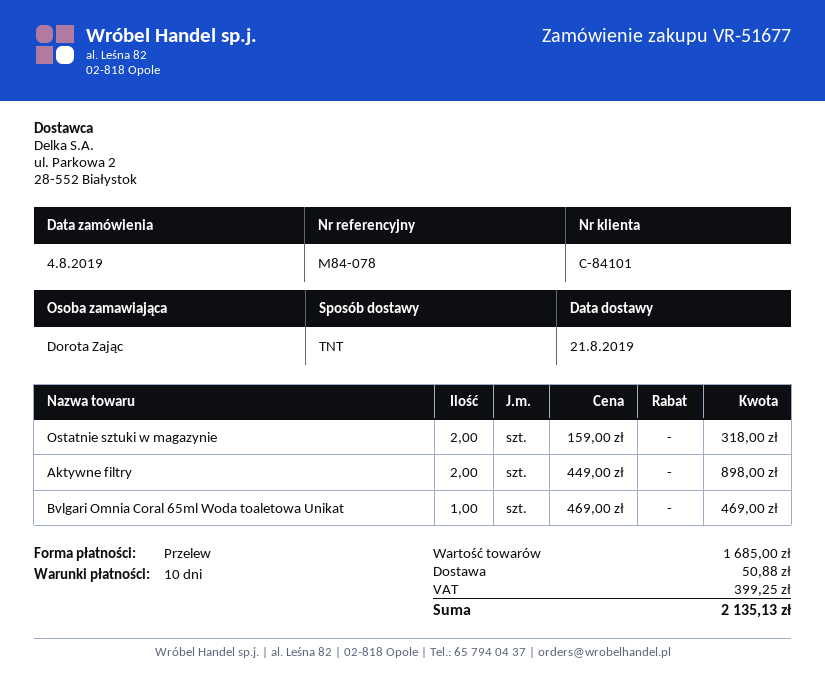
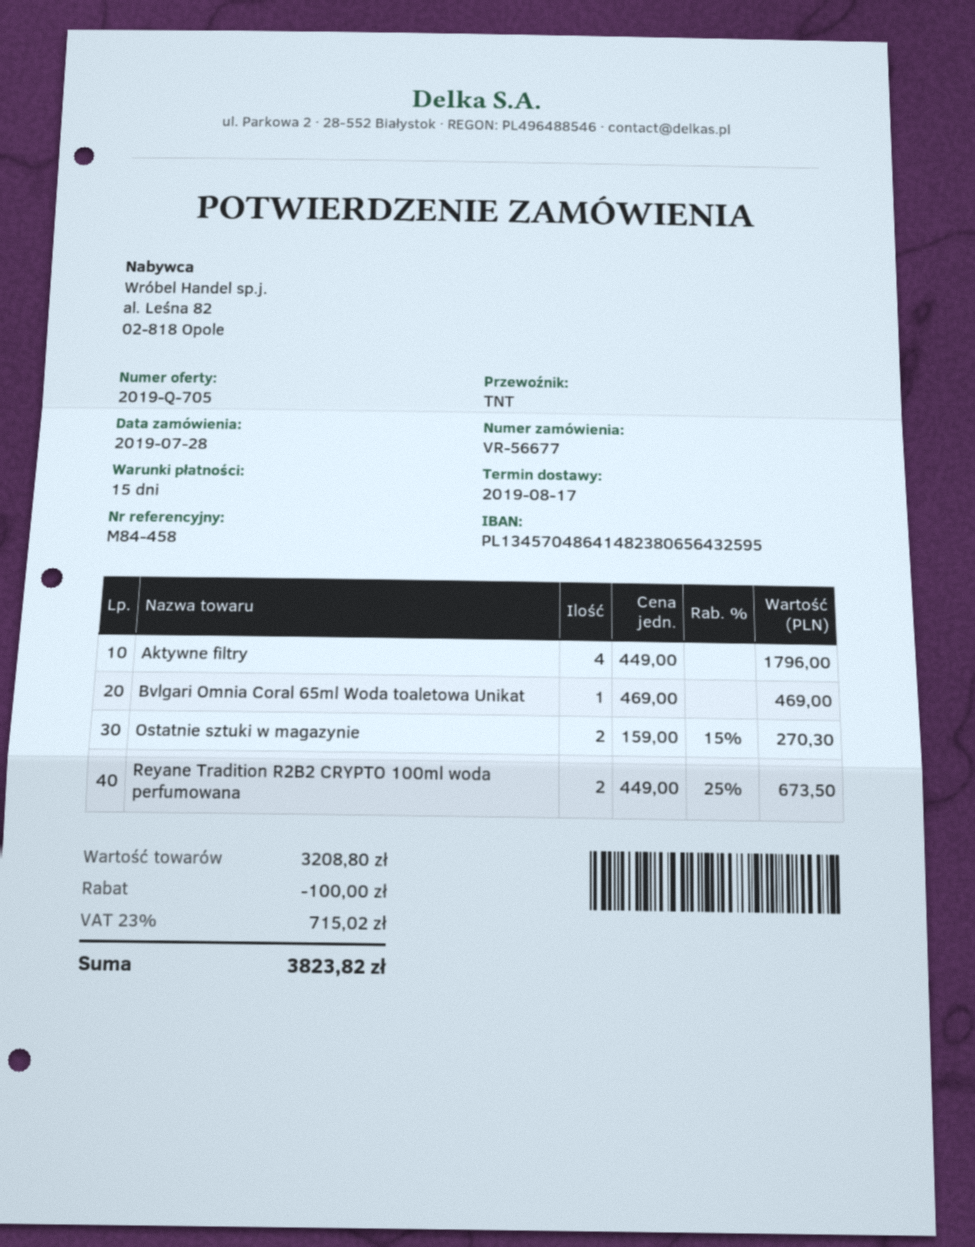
order number: VR-51677 -> VR-56677
order date: 2019-08-04 -> 2019-07-28
delivery date: 2019-08-21 -> 2019-08-17
payment terms: 10 days -> 15 days
reference: M84-078 -> M84-458
Ostatnie sztuki w magazynie: 2 x 159.00 = 318.00 -> 2 x 159.00 - 15% = 270.30
Aktywne filtry: 2 x 449.00 = 898.00 -> 4 x 449.00 = 1796.00
Reyane Tradition R2B2 CRYPTO 100ml woda perfumowana: none -> 2 x 449.00 - 25% = 673.50
subtotal: 1685.00 -> 3208.80
discount: none -> 100.00
shipping: 50.88 -> none
tax: 399.25 -> 715.02
total: 2135.13 -> 3823.82

